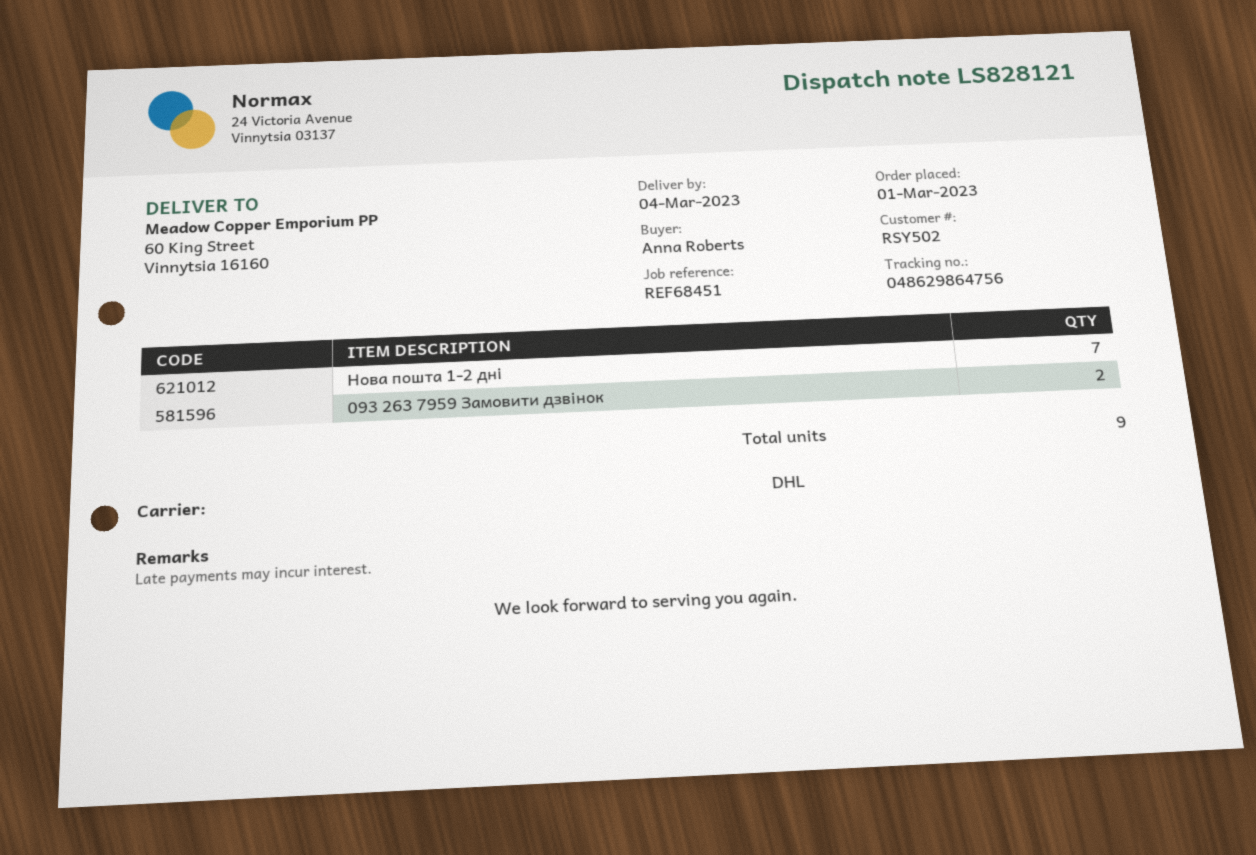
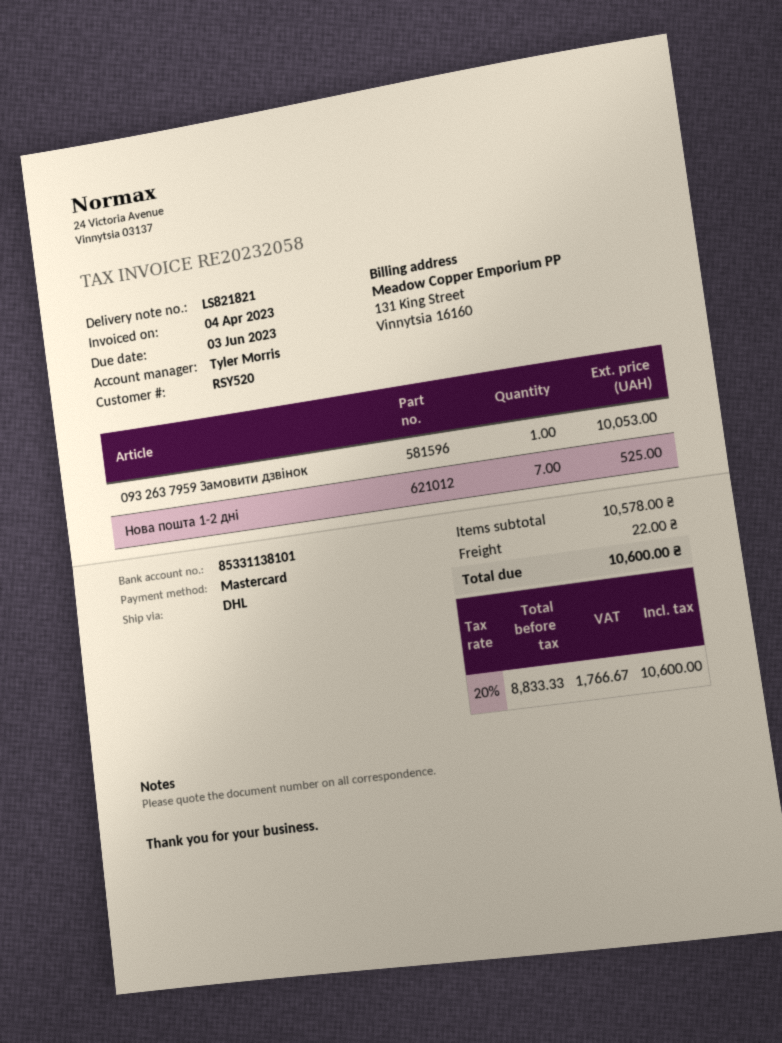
delivery note number: LS828121 -> LS821821
customer number: RSY502 -> RSY520
093 263 7959 Замовити дзвінок: 2 -> 1

